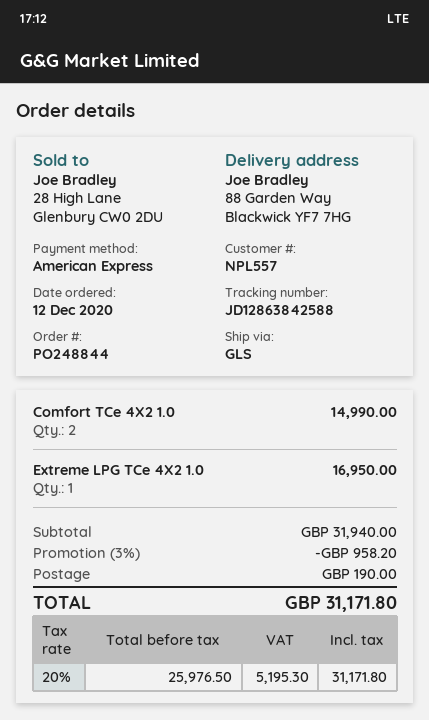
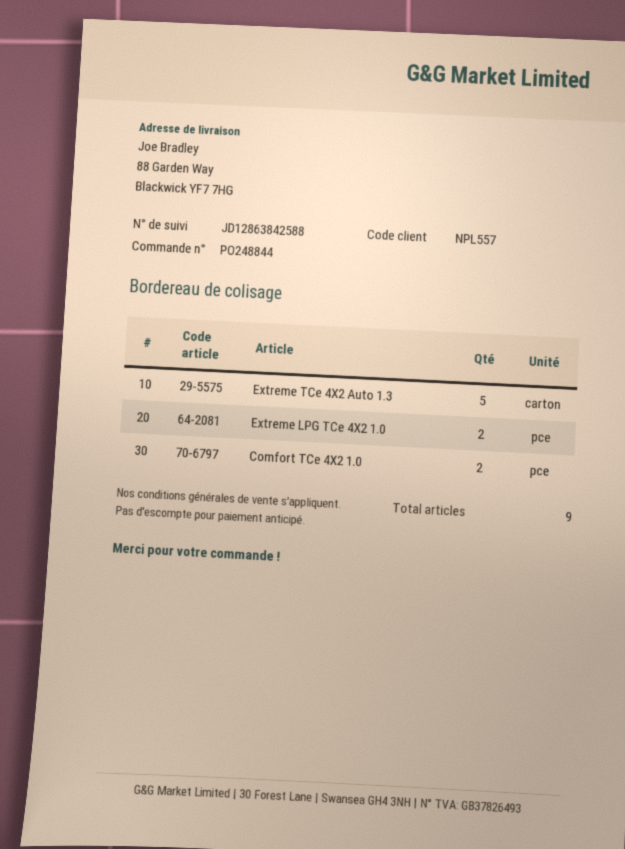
Extreme LPG TCe 4X2 1.0: 1 -> 2
Extreme TCe 4X2 Auto 1.3: none -> 5

